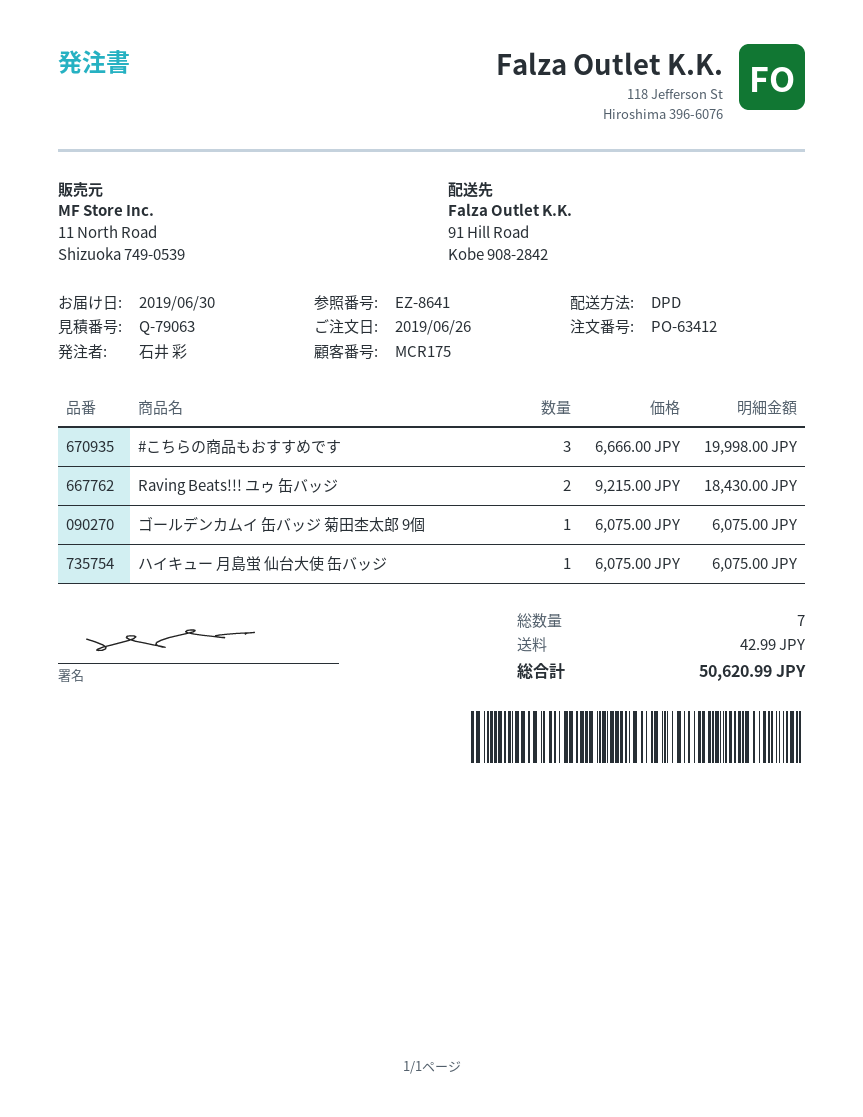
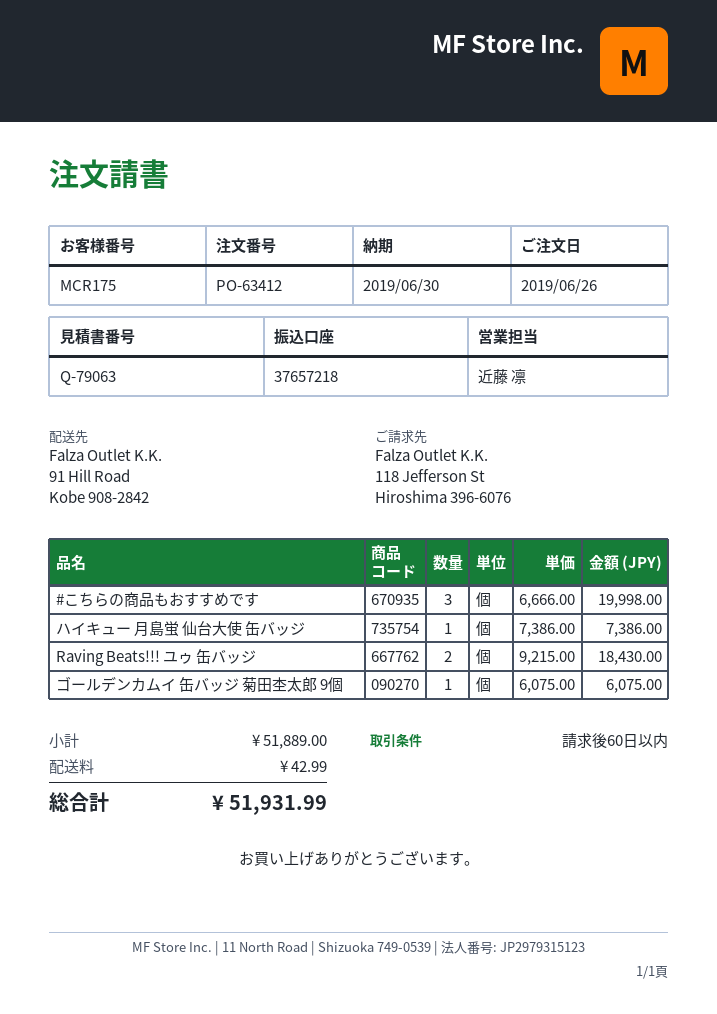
ハイキュー 月島蛍 仙台大使 缶バッジ: 1 x 6075.00 = 6075.00 -> 1 x 7386.00 = 7386.00
total: 50620.99 -> 51931.99

